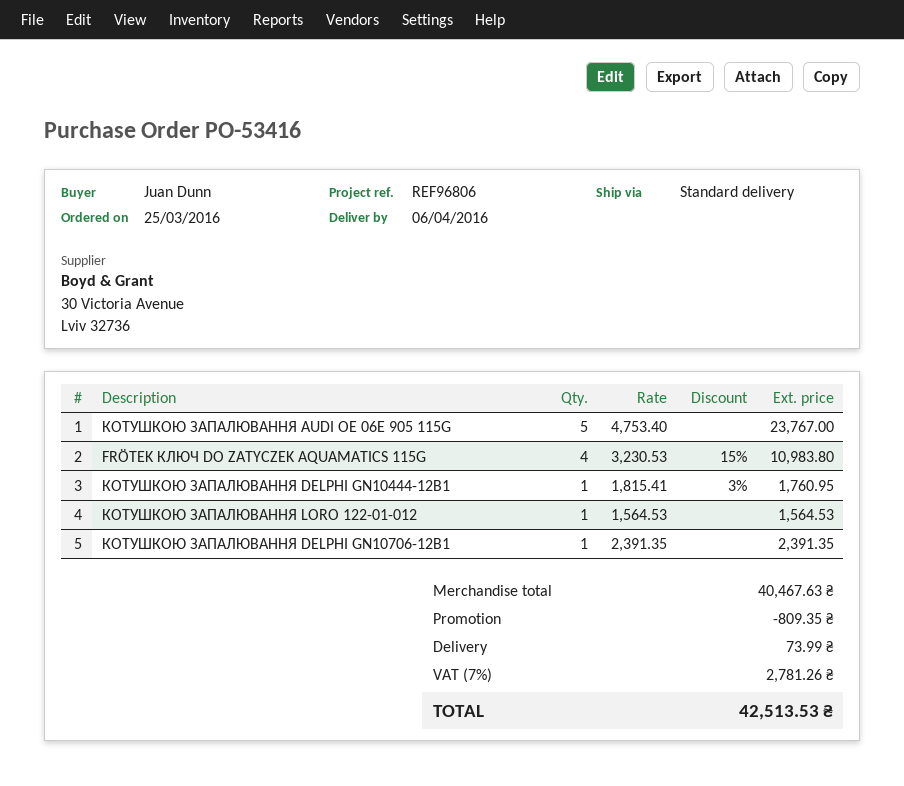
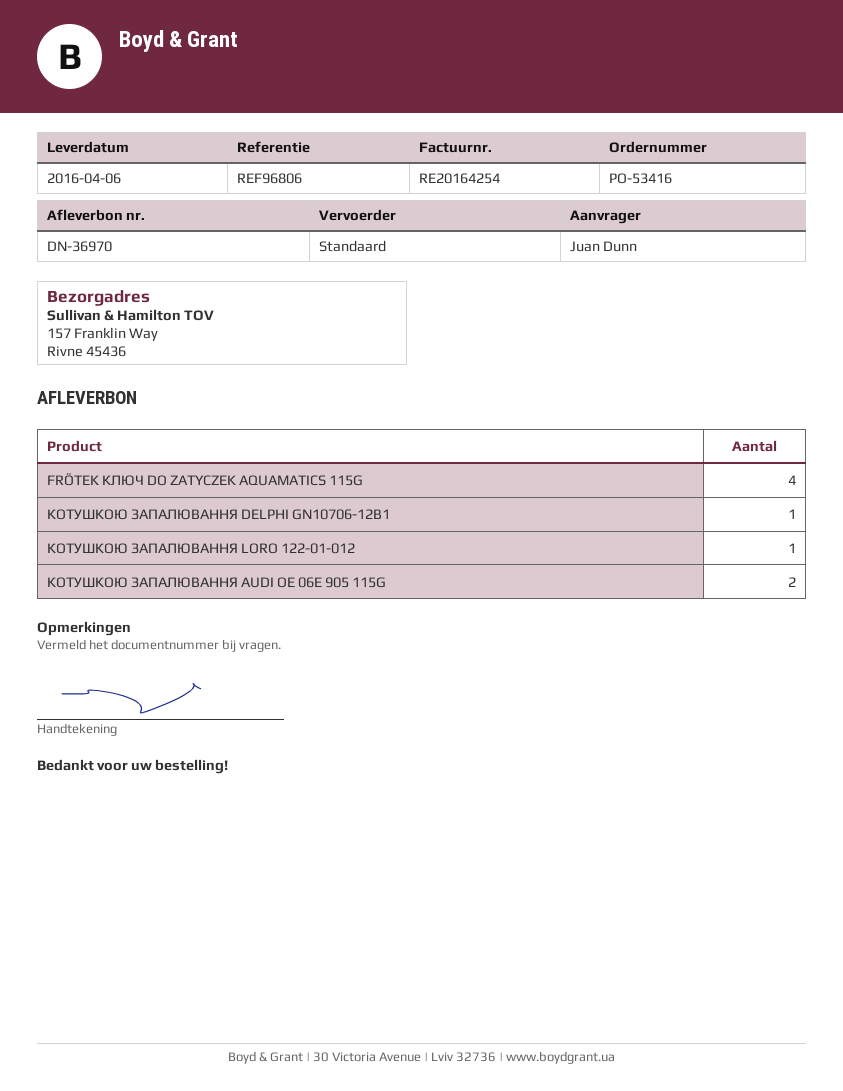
КОТУШКОЮ ЗАПАЛЮВАННЯ AUDI OE 06E 905 115G: 5 -> 2
КОТУШКОЮ ЗАПАЛЮВАННЯ DELPHI GN10444-12B1: 1 -> none

